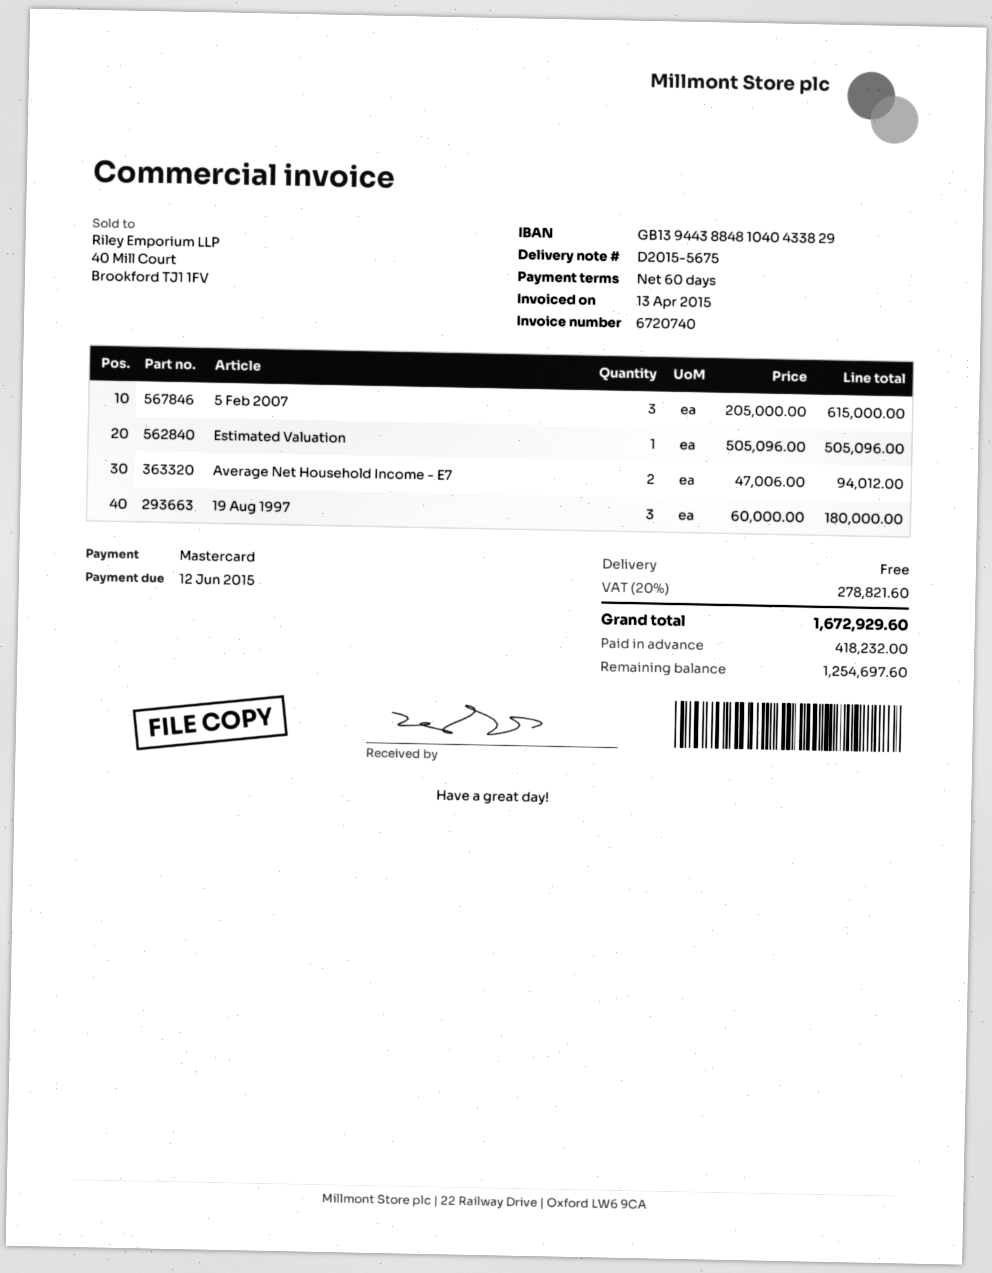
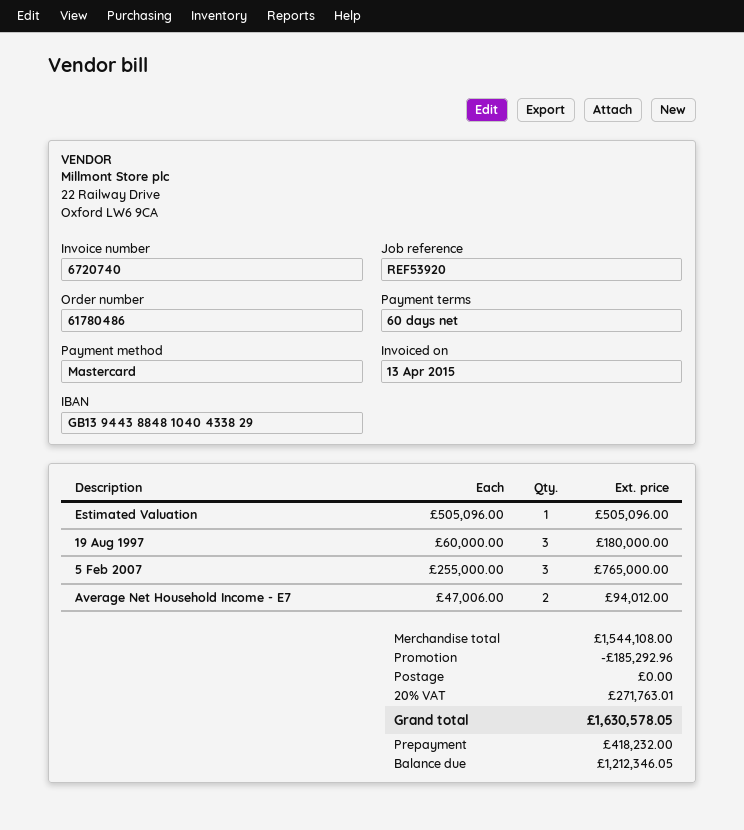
5 Feb 2007: 3 x 205000.00 = 615000.00 -> 3 x 255000.00 = 765000.00
discount: none -> 185292.96
tax: 20% = 278821.60 -> 20% = 271763.01
total: 1672929.60 -> 1630578.05
balance: 1254697.60 -> 1212346.05

